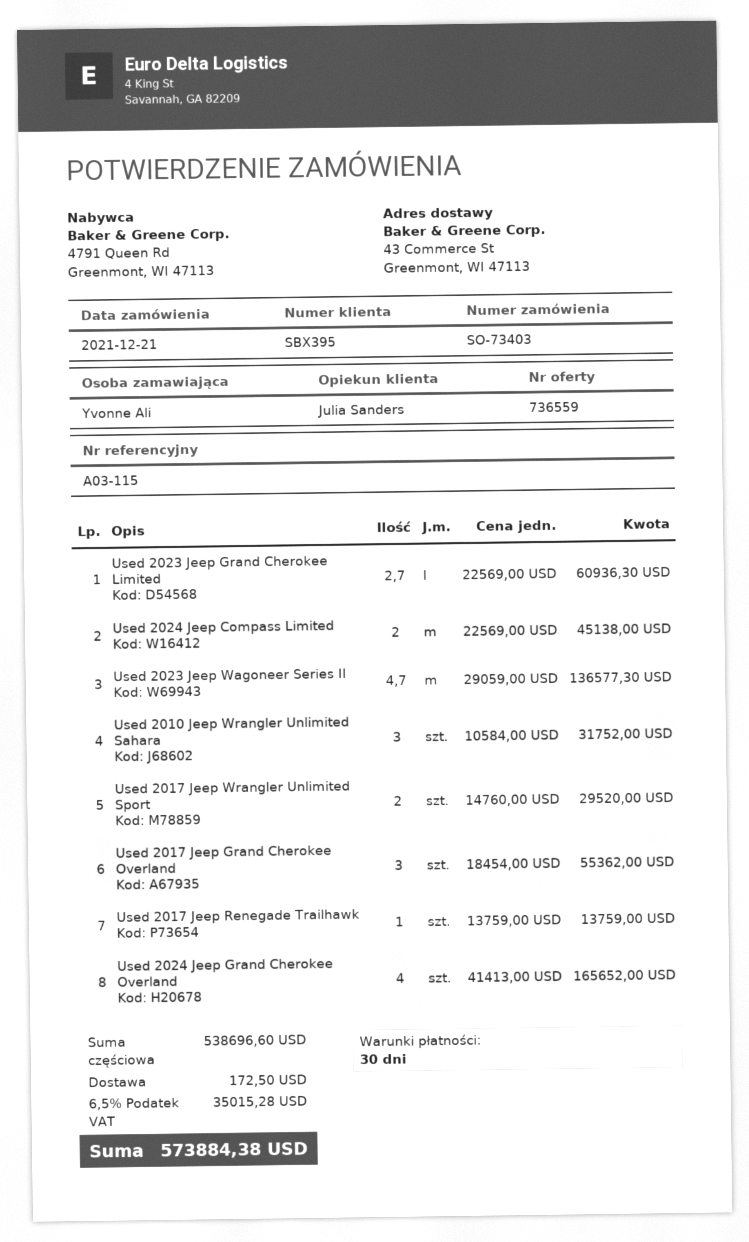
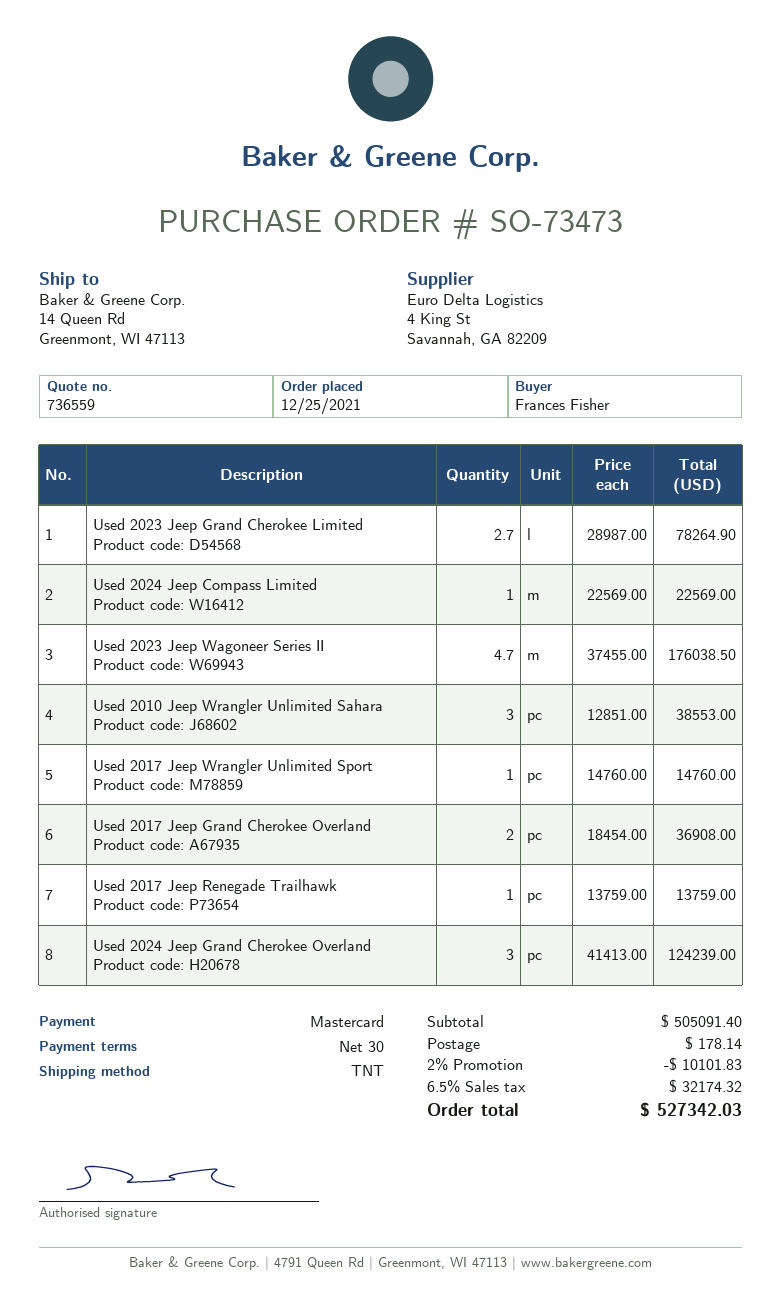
order number: SO-73403 -> SO-73473
order date: 2021-12-21 -> 2021-12-25
ordered by: Yvonne Ali -> Frances Fisher
ship to: 43 Commerce St, Greenmont, WI 47113 -> 14 Queen Rd, Greenmont, WI 47113
Used 2023 Jeep Grand Cherokee Limited: 2.7 x 22569.00 = 60936.30 -> 2.7 x 28987.00 = 78264.90
Used 2024 Jeep Compass Limited: 2 x 22569.00 = 45138.00 -> 1 x 22569.00 = 22569.00
Used 2023 Jeep Wagoneer Series II: 4.7 x 29059.00 = 136577.30 -> 4.7 x 37455.00 = 176038.50
Used 2010 Jeep Wrangler Unlimited Sahara: 3 x 10584.00 = 31752.00 -> 3 x 12851.00 = 38553.00
Used 2017 Jeep Wrangler Unlimited Sport: 2 x 14760.00 = 29520.00 -> 1 x 14760.00 = 14760.00
Used 2017 Jeep Grand Cherokee Overland: 3 x 18454.00 = 55362.00 -> 2 x 18454.00 = 36908.00
Used 2024 Jeep Grand Cherokee Overland: 4 x 41413.00 = 165652.00 -> 3 x 41413.00 = 124239.00
subtotal: 538696.60 -> 505091.40
discount: none -> 2% = 10101.83
shipping: 172.50 -> 178.14
tax: 6.5% = 35015.28 -> 6.5% = 32174.32
total: 573884.38 -> 527342.03

